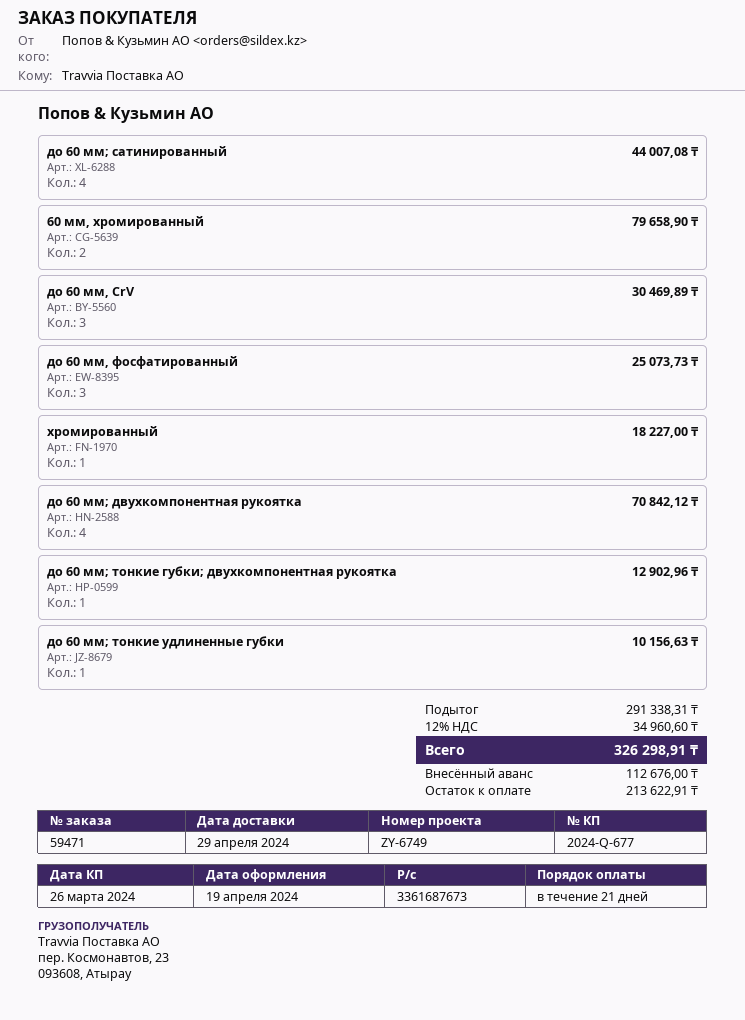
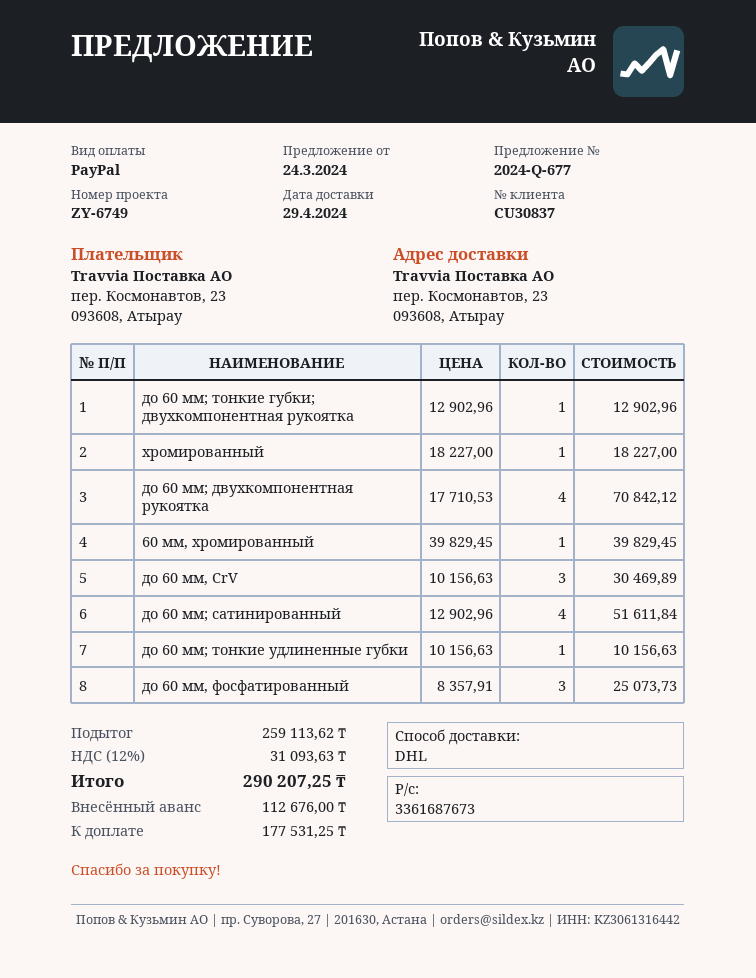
quote date: 2024-03-26 -> 2024-03-24
до 60 мм; сатинированный: 4 for 44007.08 -> 4 for 51611.84
60 мм, хромированный: 2 for 79658.90 -> 1 for 39829.45
subtotal: 291338.31 -> 259113.62
tax: 12% = 34960.60 -> 12% = 31093.63
total: 326298.91 -> 290207.25
balance: 213622.91 -> 177531.25

